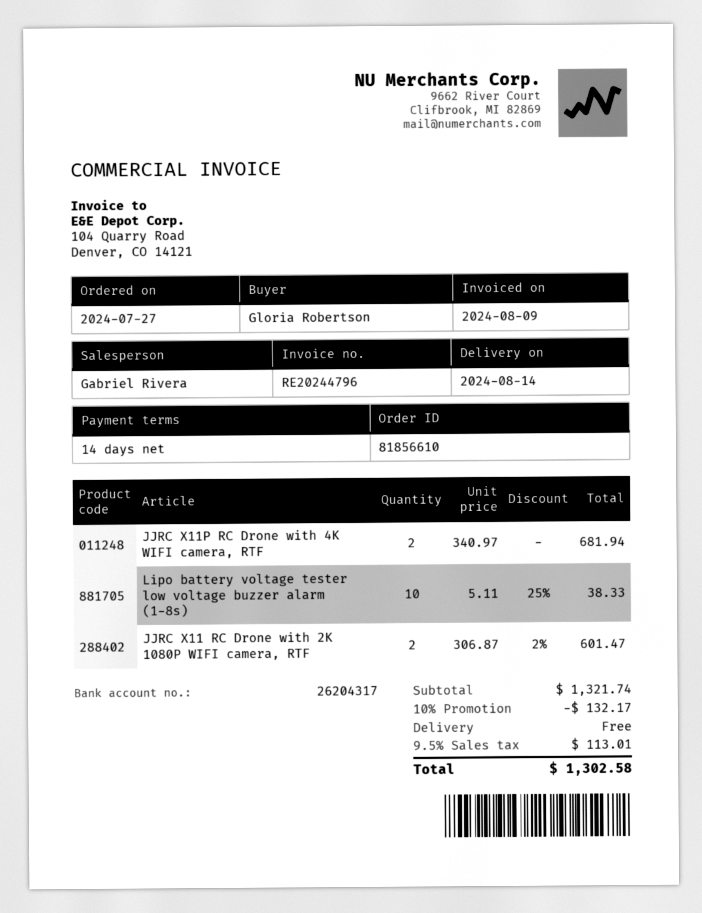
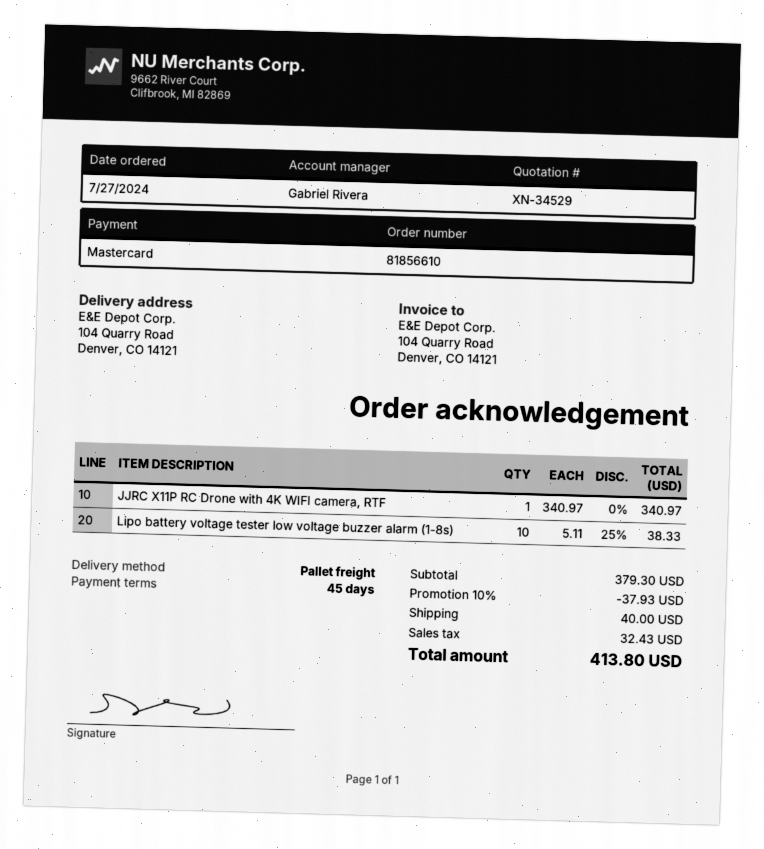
payment terms: 14 days -> 45 days
JJRC X11P RC Drone with 4K WIFI camera, RTF: 2 x 340.97 = 681.94 -> 1 x 340.97 = 340.97
JJRC X11 RC Drone with 2K 1080P WIFI camera, RTF: 2 x 306.87 - 2% = 601.47 -> none
subtotal: 1321.74 -> 379.30
discount: 10% = 132.17 -> 10% = 37.93
shipping: 0.00 -> 40.00
tax: 113.01 -> 32.43
total: 1302.58 -> 413.80

